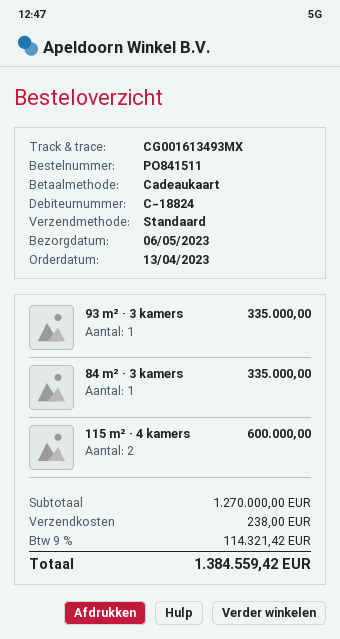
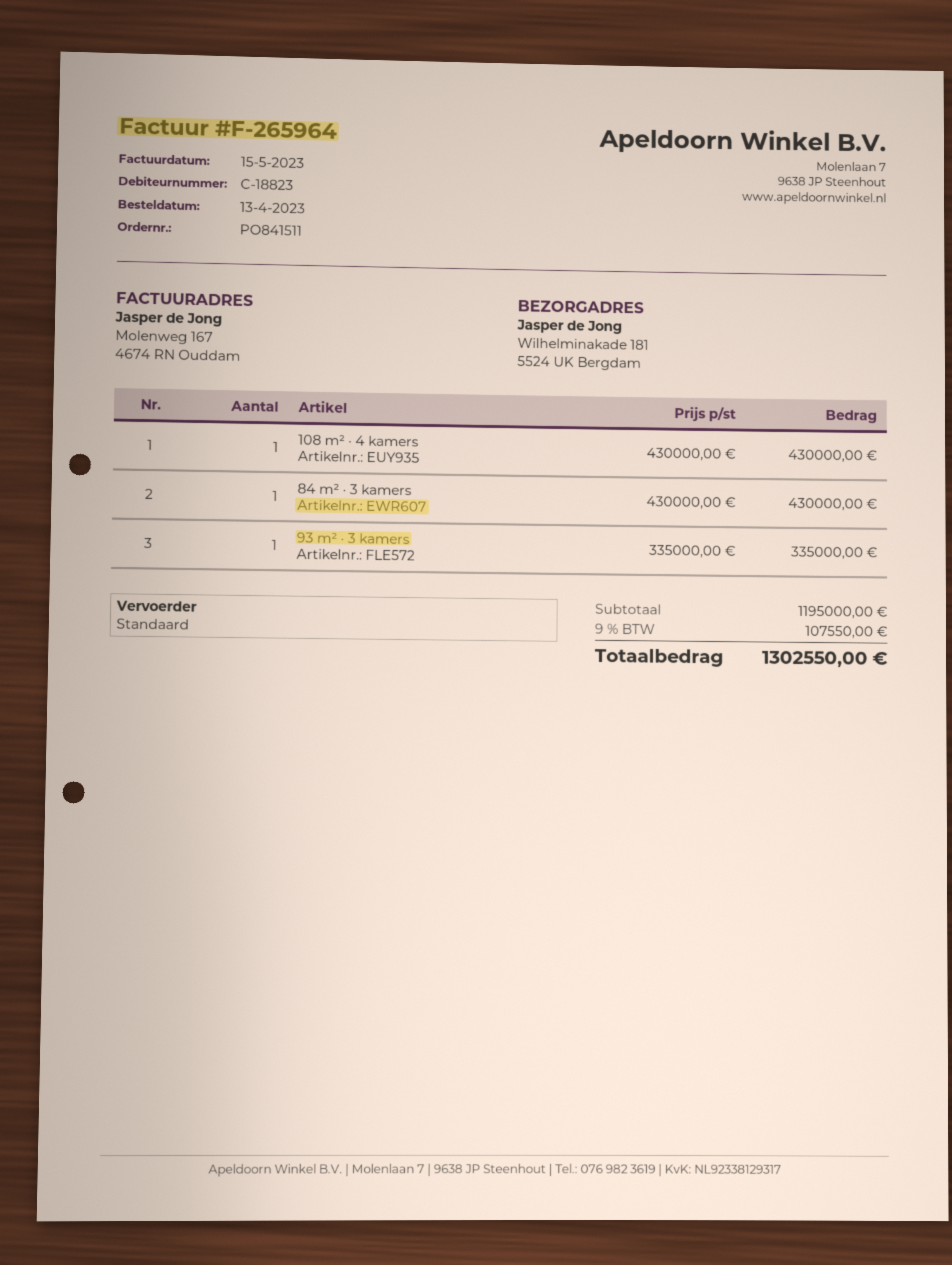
customer number: C-18824 -> C-18823
84 m² · 3 kamers: 1 for 335000.00 -> 1 for 430000.00
115 m² · 4 kamers: 2 for 600000.00 -> none
108 m² · 4 kamers: none -> 1 for 430000.00
subtotal: 1270000.00 -> 1195000.00
shipping: 238.00 -> none
tax: 9% = 114321.42 -> 9% = 107550.00
total: 1384559.42 -> 1302550.00

